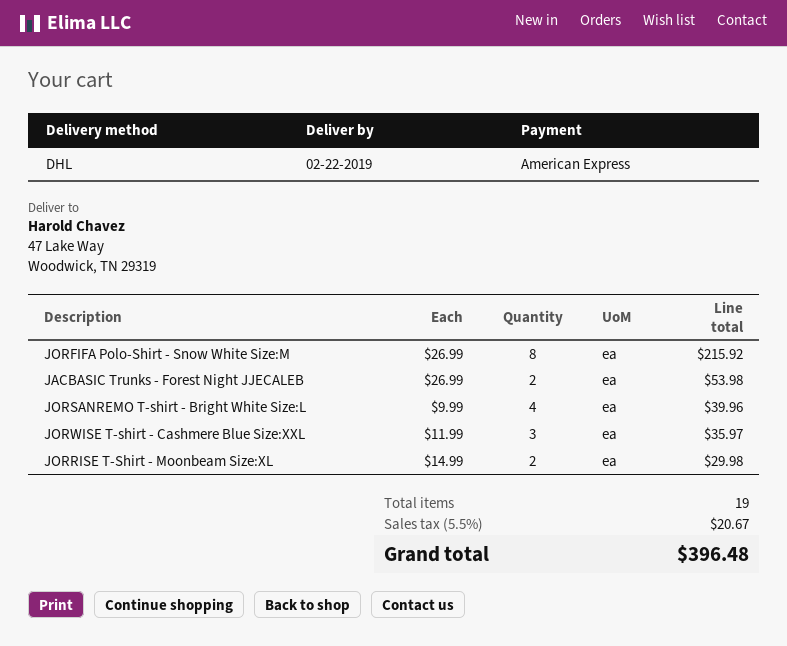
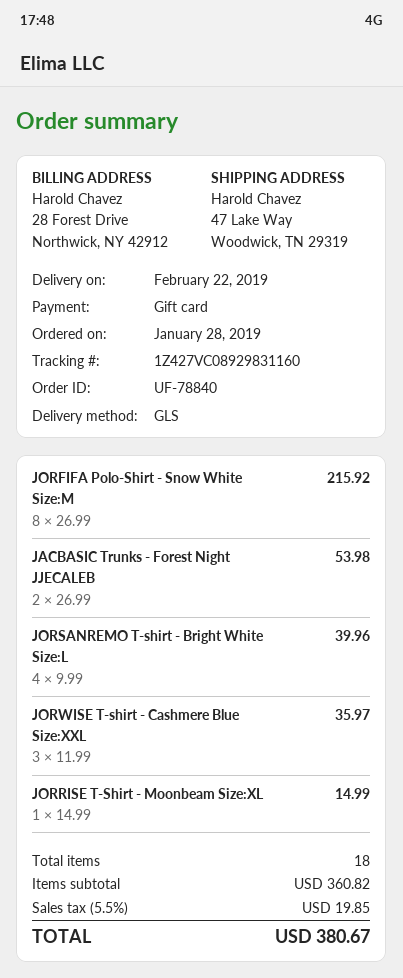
payment method: American Express -> gift card
shipping method: DHL -> GLS
JORRISE T-Shirt - Moonbeam Size:XL: 2 x 14.99 = 29.98 -> 1 x 14.99 = 14.99
total quantity: 19 -> 18
tax: 5.5% = 20.67 -> 5.5% = 19.85
total: 396.48 -> 380.67

